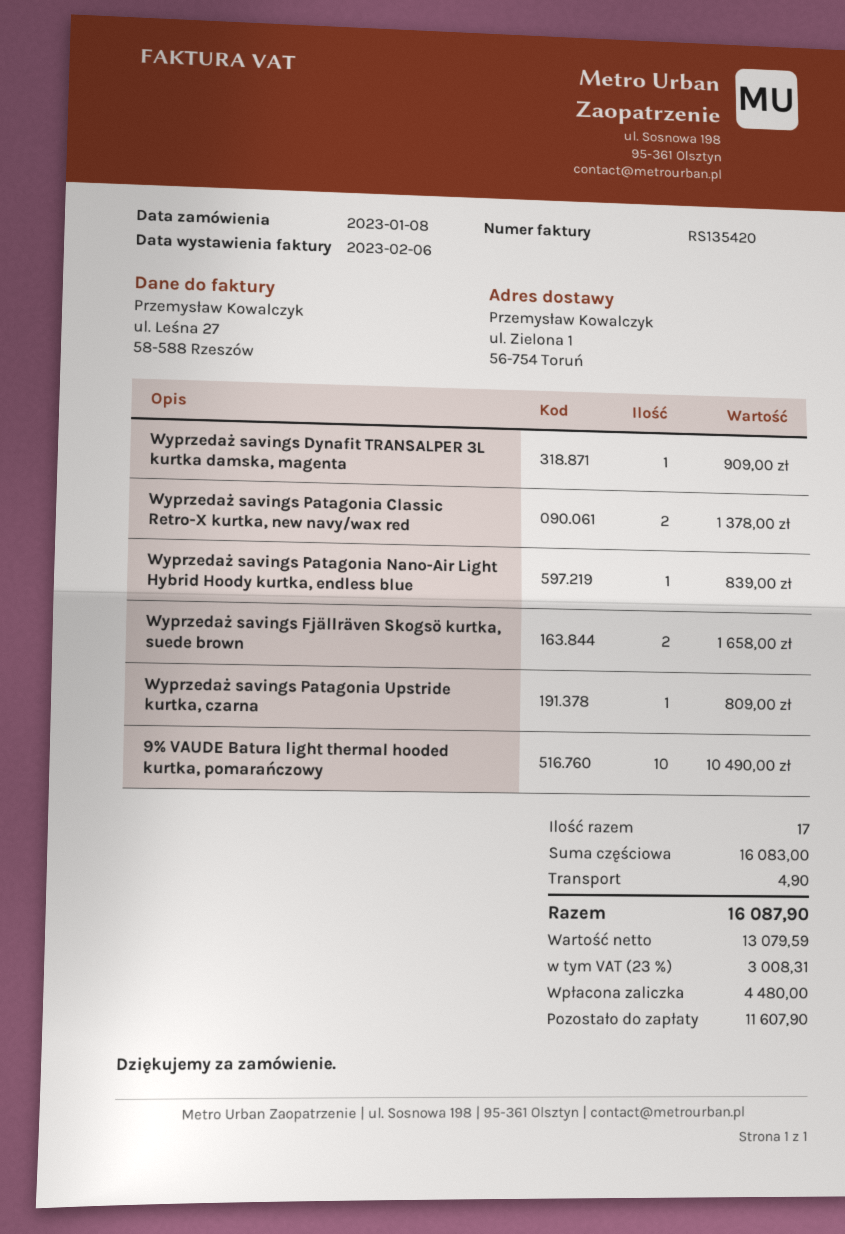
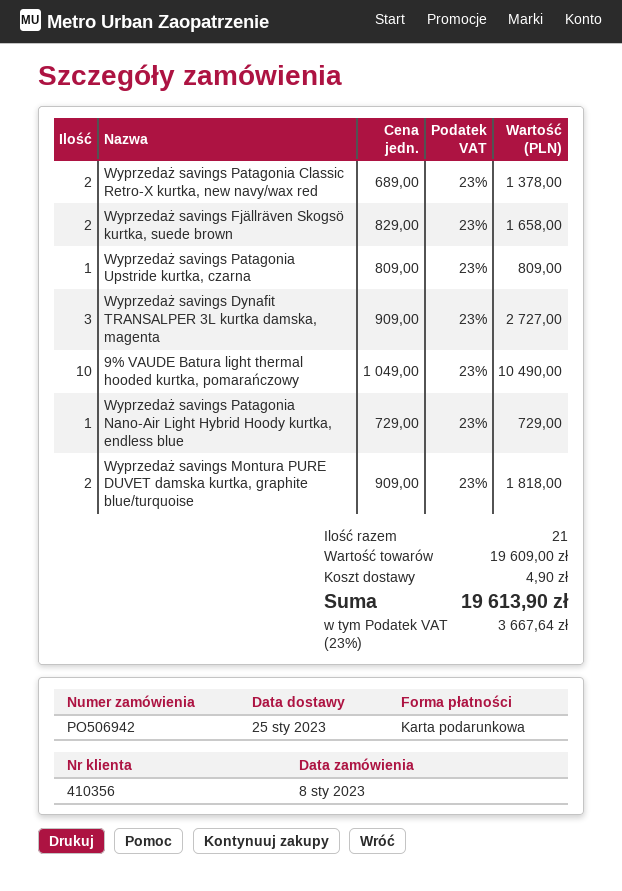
Wyprzedaż savings Dynafit TRANSALPER 3L kurtka damska, magenta: 1 for 909.00 -> 3 for 2727.00
Wyprzedaż savings Patagonia Nano-Air Light Hybrid Hoody kurtka, endless blue: 1 for 839.00 -> 1 for 729.00
Wyprzedaż savings Montura PURE DUVET damska kurtka, graphite blue/turquoise: none -> 2 for 1818.00
total quantity: 17 -> 21
subtotal: 16083.00 -> 19609.00
tax: 23% = 3008.31 -> 23% = 3667.64
total: 16087.90 -> 19613.90

